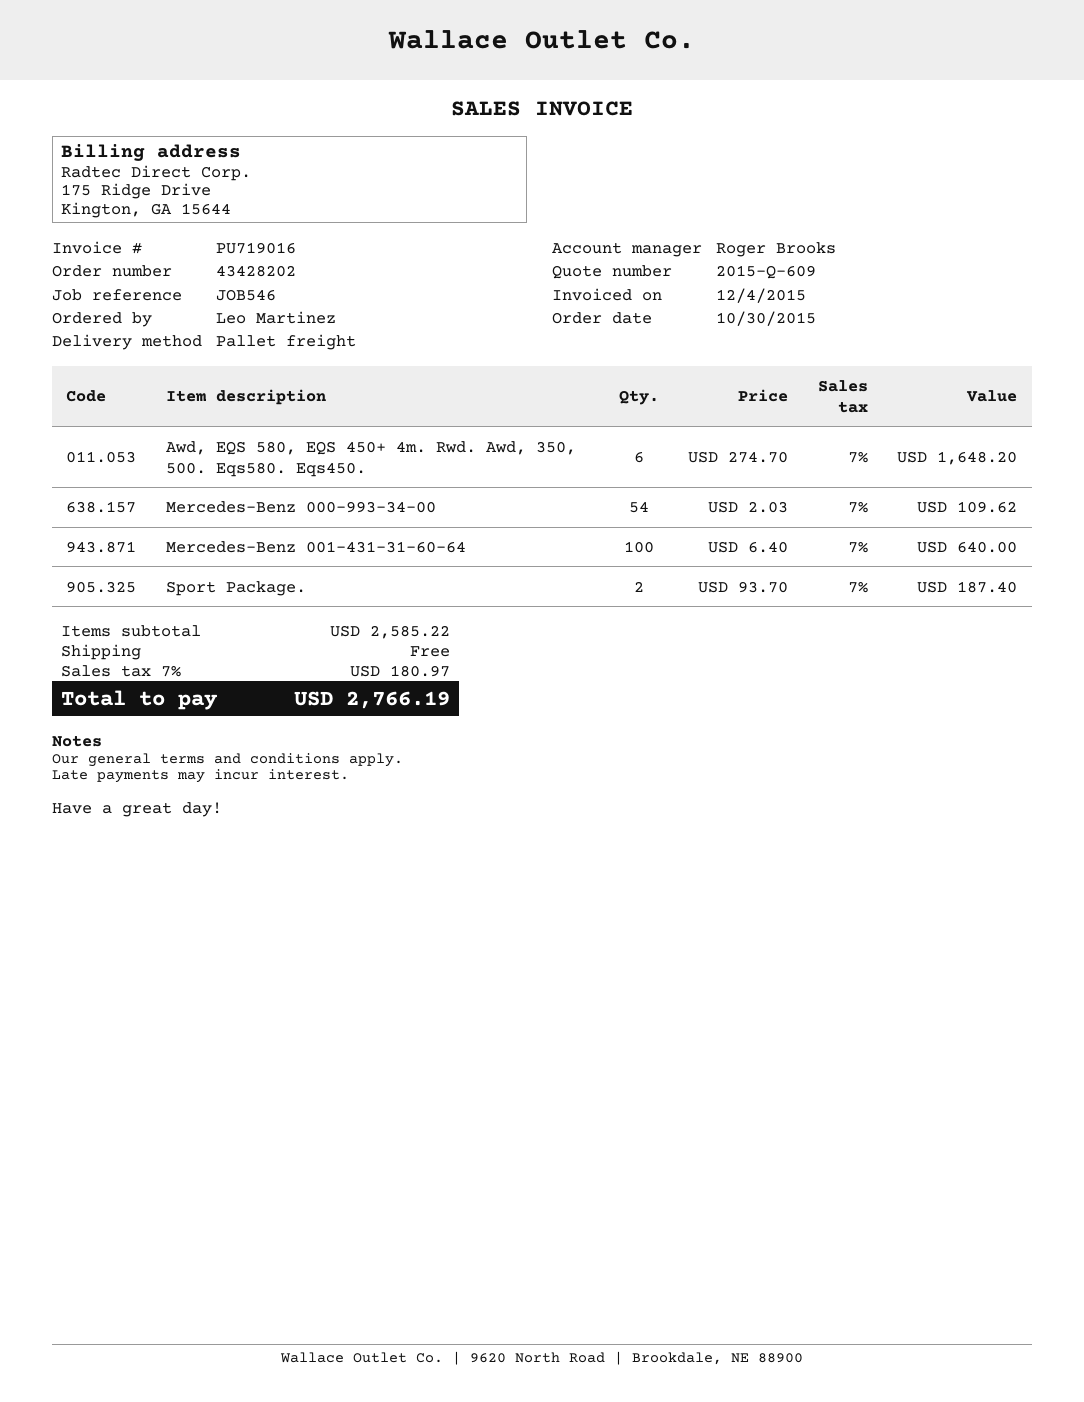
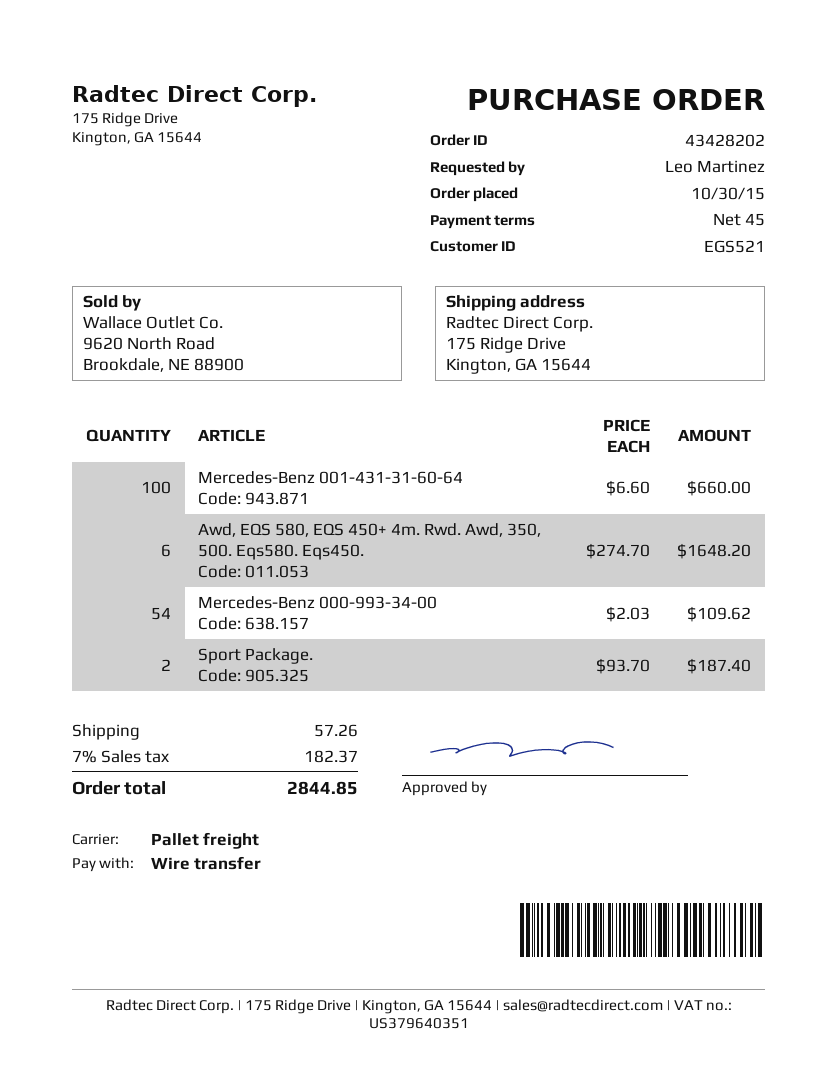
Mercedes-Benz 001-431-31-60-64: 100 x 6.40 = 640.00 -> 100 x 6.60 = 660.00
shipping: 0.00 -> 57.26
tax: 7% = 180.97 -> 7% = 182.37
total: 2766.19 -> 2844.85

